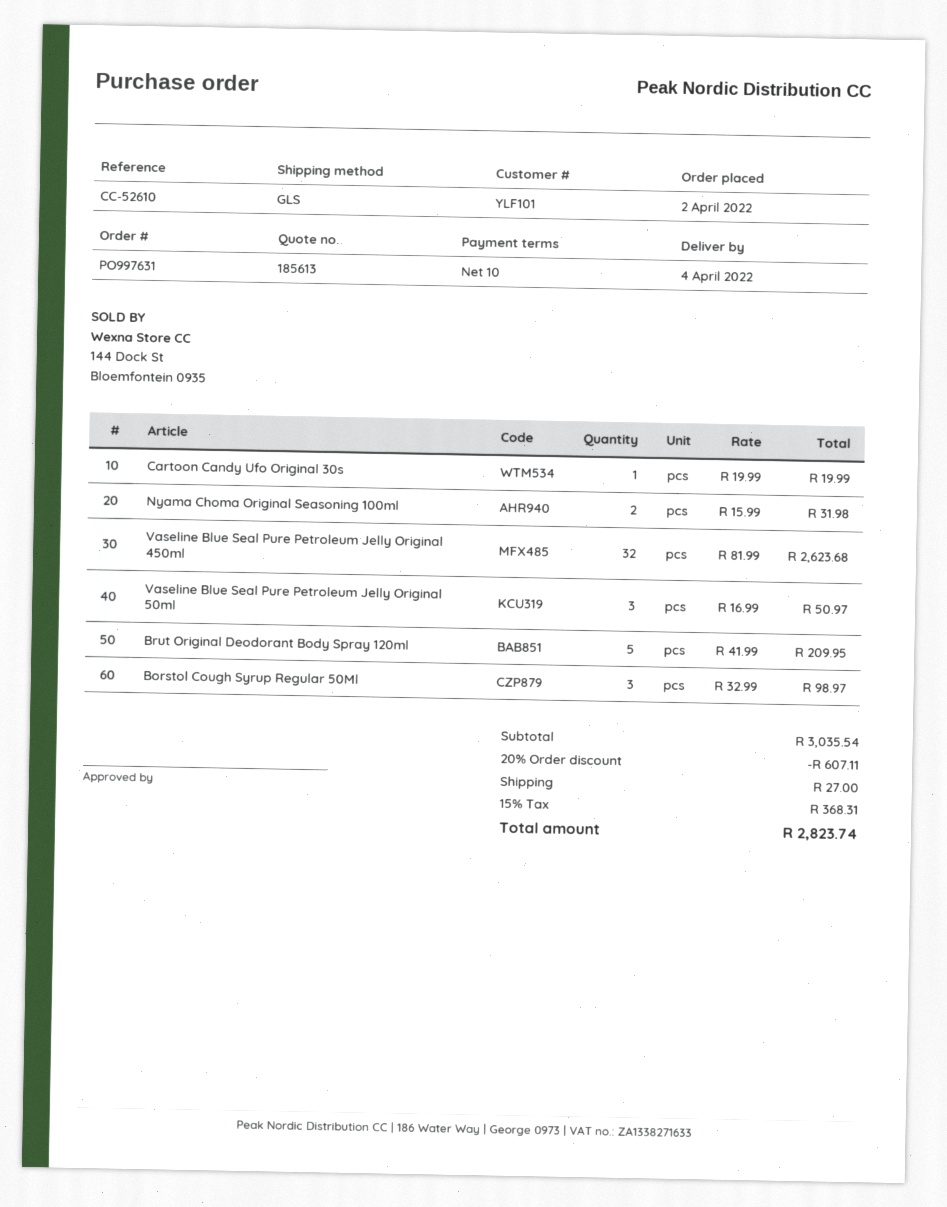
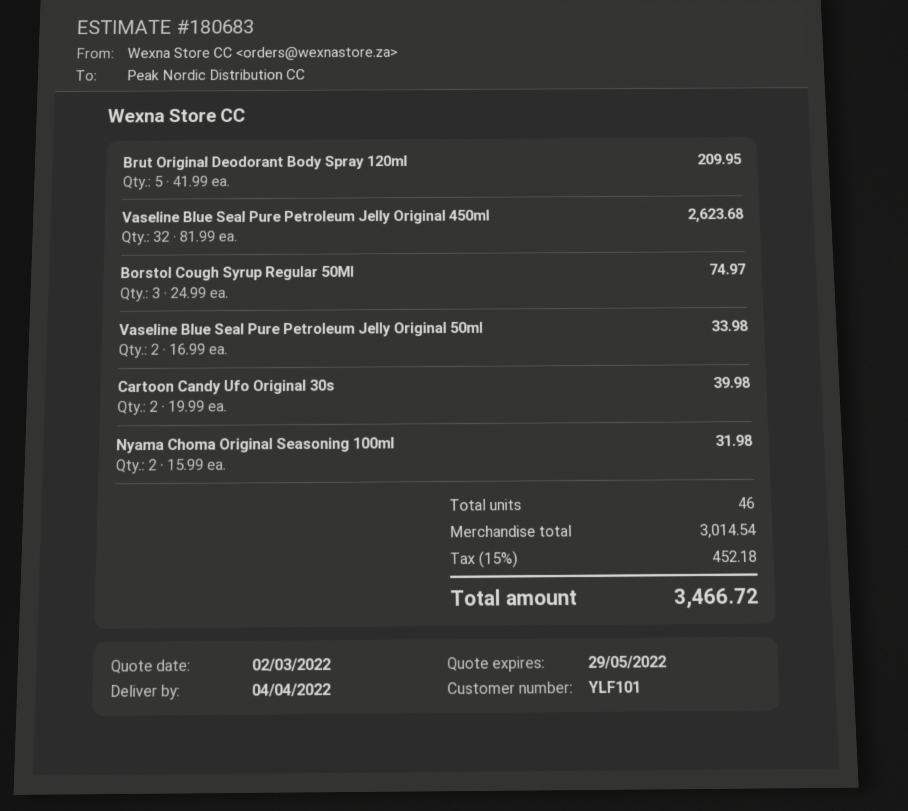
quote number: 185613 -> 180683
Cartoon Candy Ufo Original 30s: 1 x 19.99 = 19.99 -> 2 x 19.99 = 39.98
Vaseline Blue Seal Pure Petroleum Jelly Original 50ml: 3 x 16.99 = 50.97 -> 2 x 16.99 = 33.98
Borstol Cough Syrup Regular 50Ml: 3 x 32.99 = 98.97 -> 3 x 24.99 = 74.97
subtotal: 3035.54 -> 3014.54
discount: 20% = 607.11 -> none
shipping: 27.00 -> none
tax: 15% = 368.31 -> 15% = 452.18
total: 2823.74 -> 3466.72

